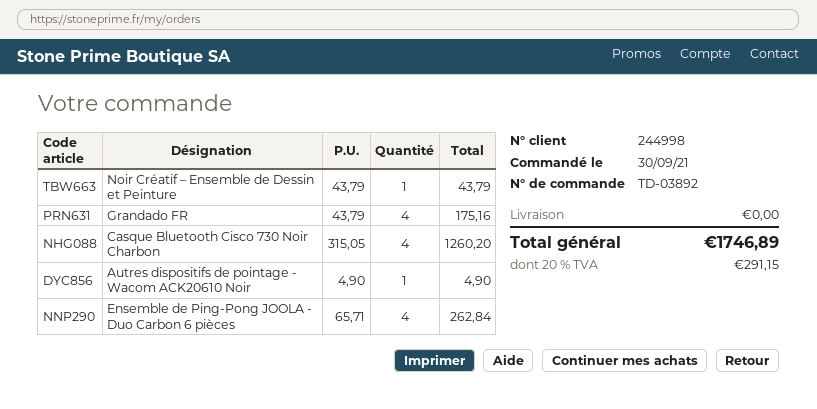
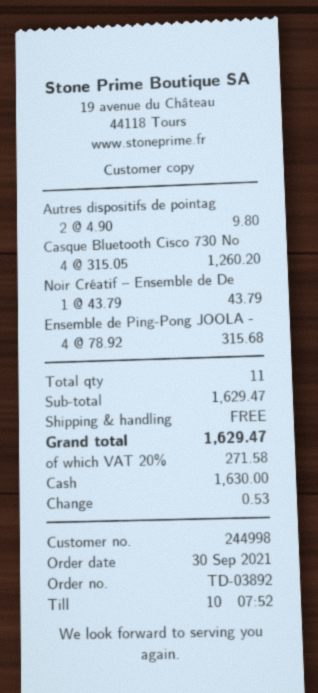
Grandado FR: 4 x 43.79 = 175.16 -> none
Autres dispositifs de pointage - Wacom ACK20610 Noir: 1 x 4.90 = 4.90 -> 2 x 4.90 = 9.80
Ensemble de Ping-Pong JOOLA - Duo Carbon 6 pièces: 4 x 65.71 = 262.84 -> 4 x 78.92 = 315.68
tax: 20% = 291.15 -> 20% = 271.58
total: 1746.89 -> 1629.47

